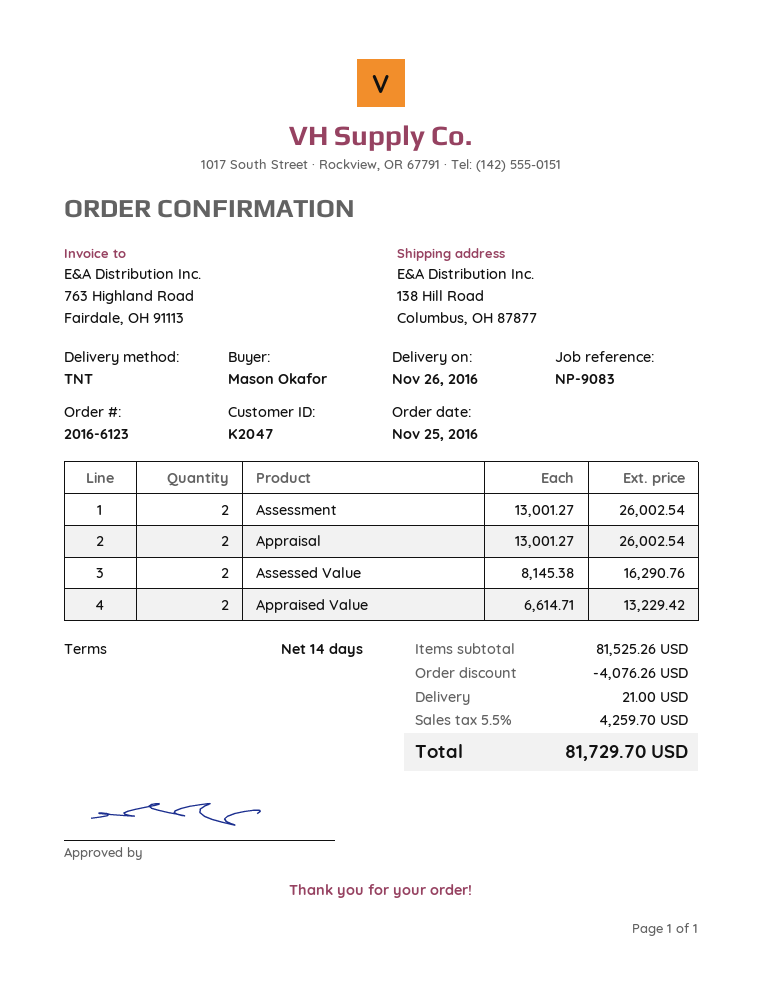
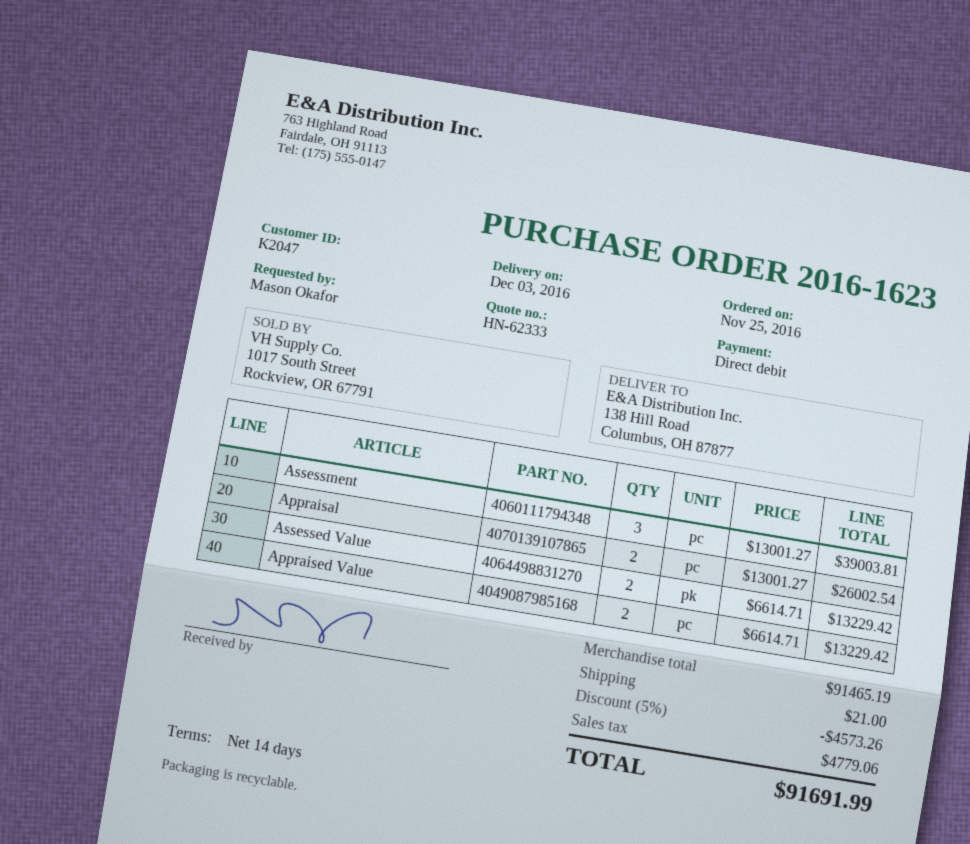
order number: 2016-6123 -> 2016-1623
delivery date: 2016-11-26 -> 2016-12-03
Assessment: 2 x 13001.27 = 26002.54 -> 3 x 13001.27 = 39003.81
Assessed Value: 2 x 8145.38 = 16290.76 -> 2 x 6614.71 = 13229.42
subtotal: 81525.26 -> 91465.19
discount: 4076.26 -> 4573.26
tax: 4259.70 -> 4779.06
total: 81729.70 -> 91691.99

